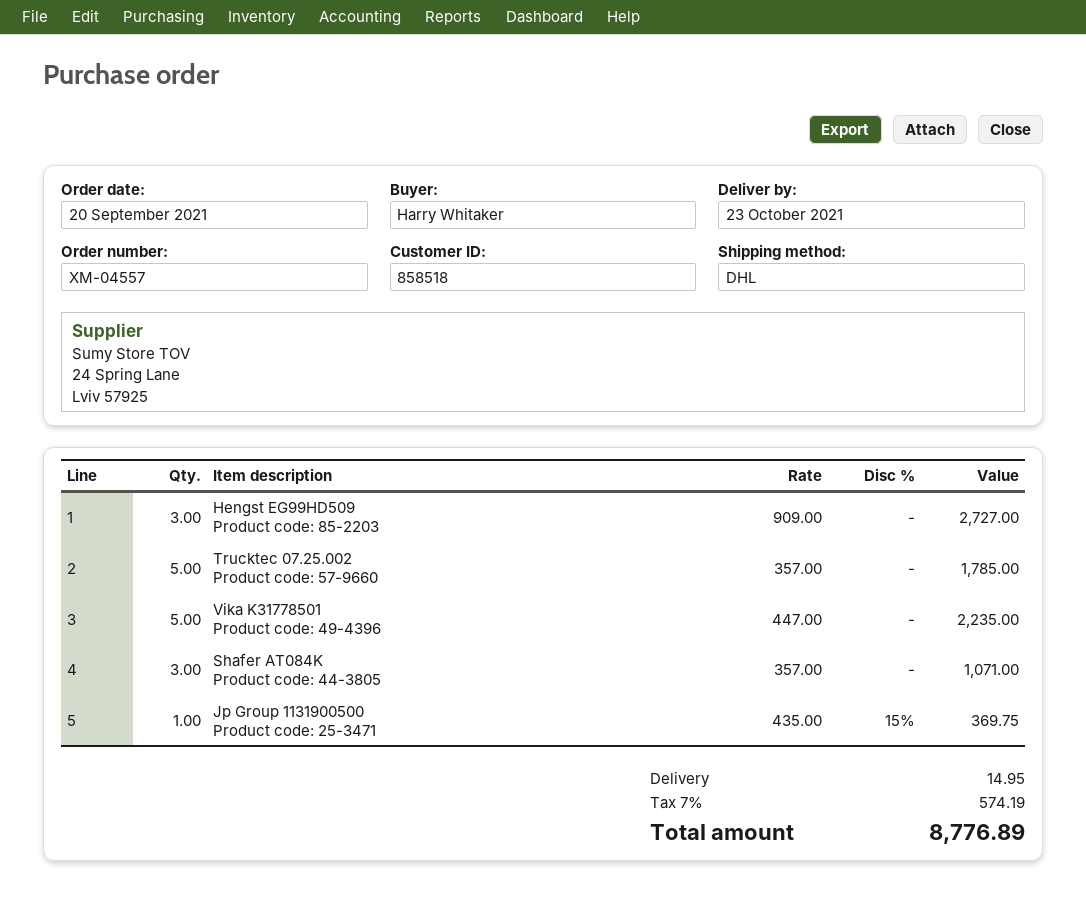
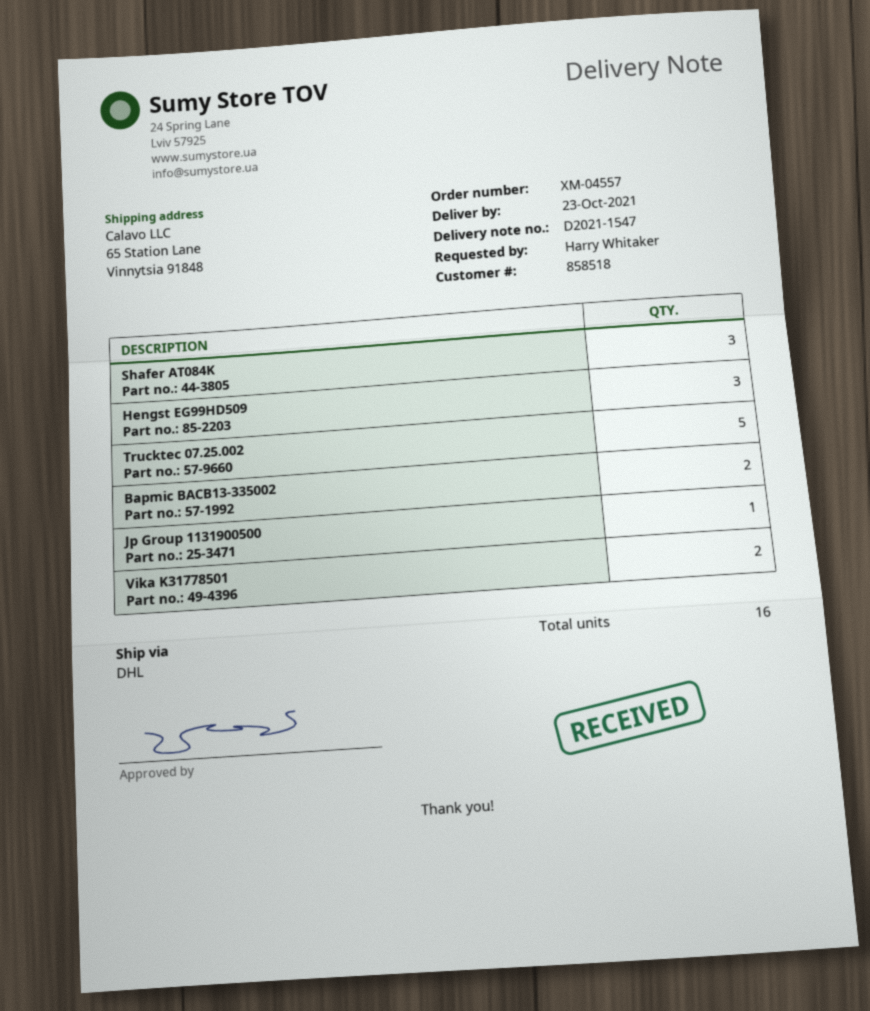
Vika K31778501: 5 -> 2
Bapmic BACB13-335002: none -> 2

